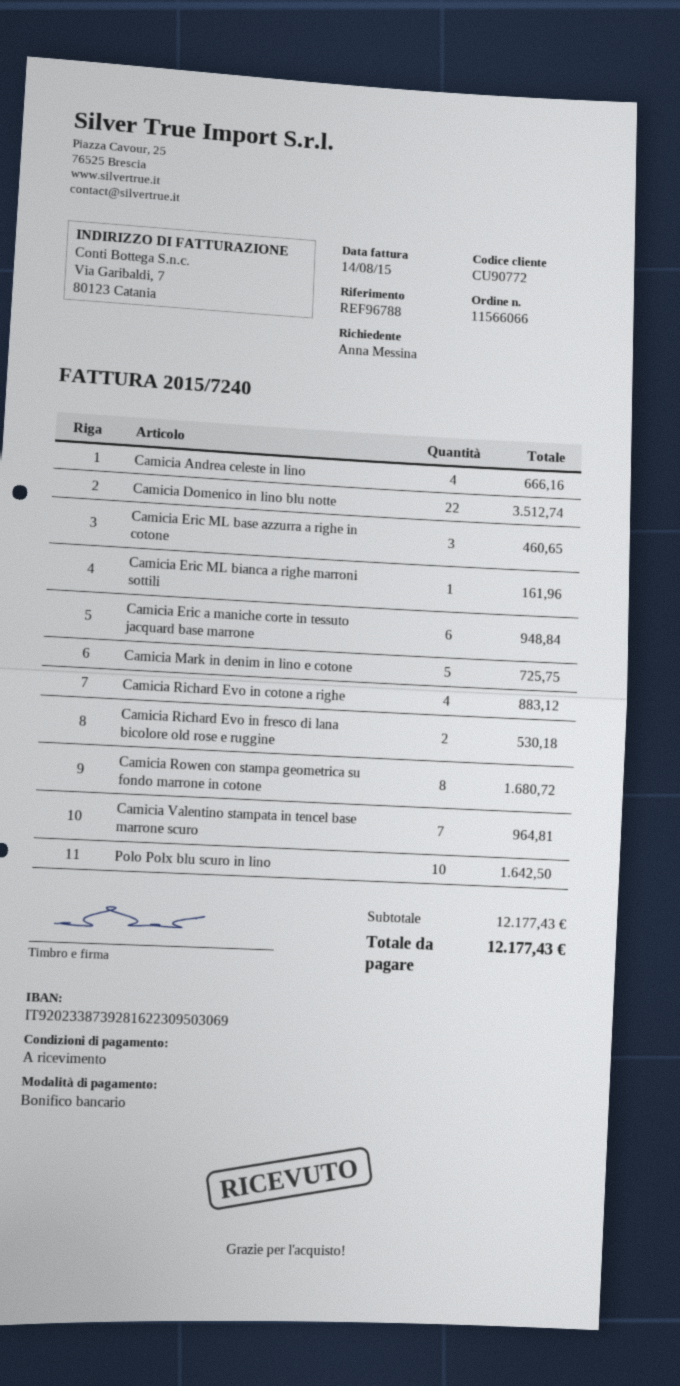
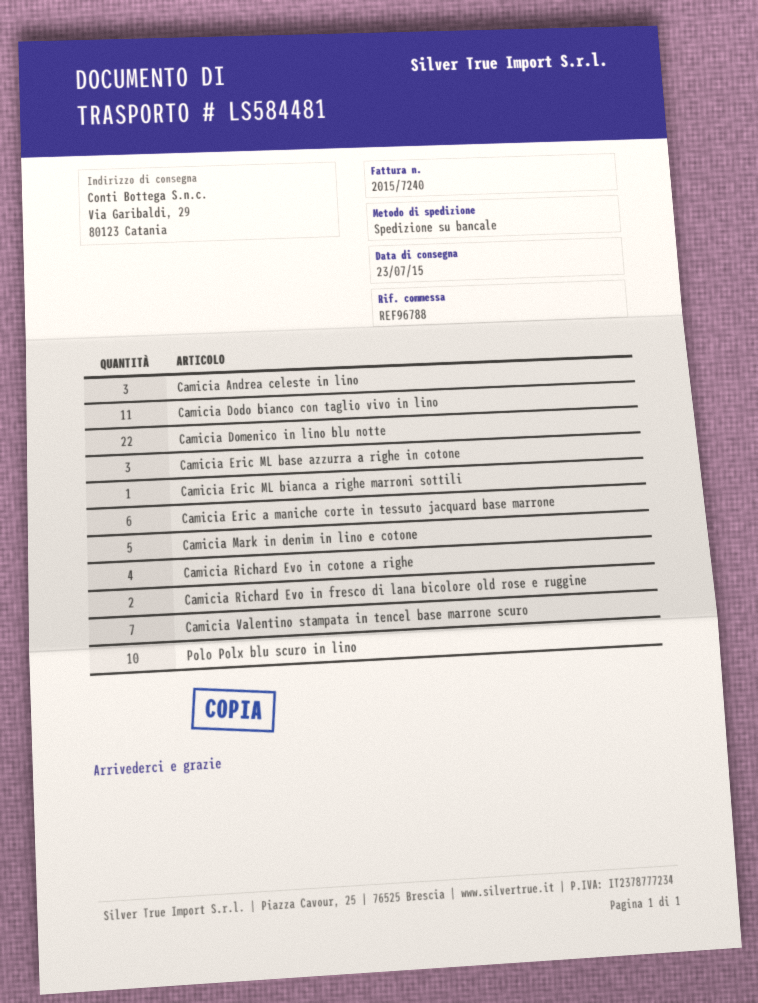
Camicia Andrea celeste in lino: 4 -> 3
Camicia Rowen con stampa geometrica su fondo marrone in cotone: 8 -> none
Camicia Dodo bianco con taglio vivo in lino: none -> 11

